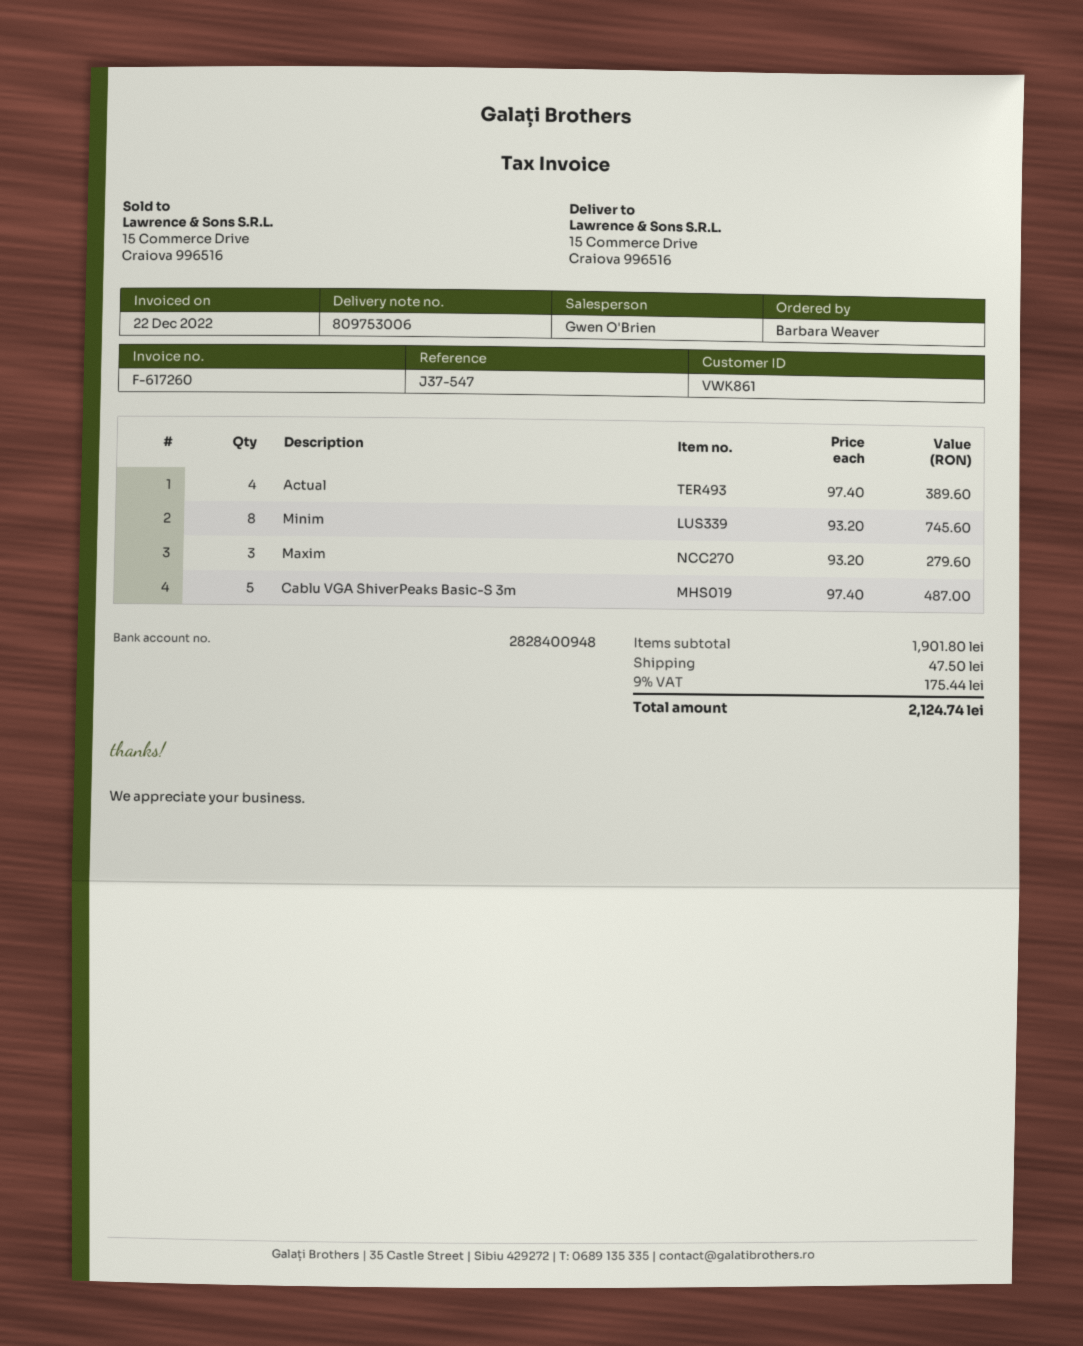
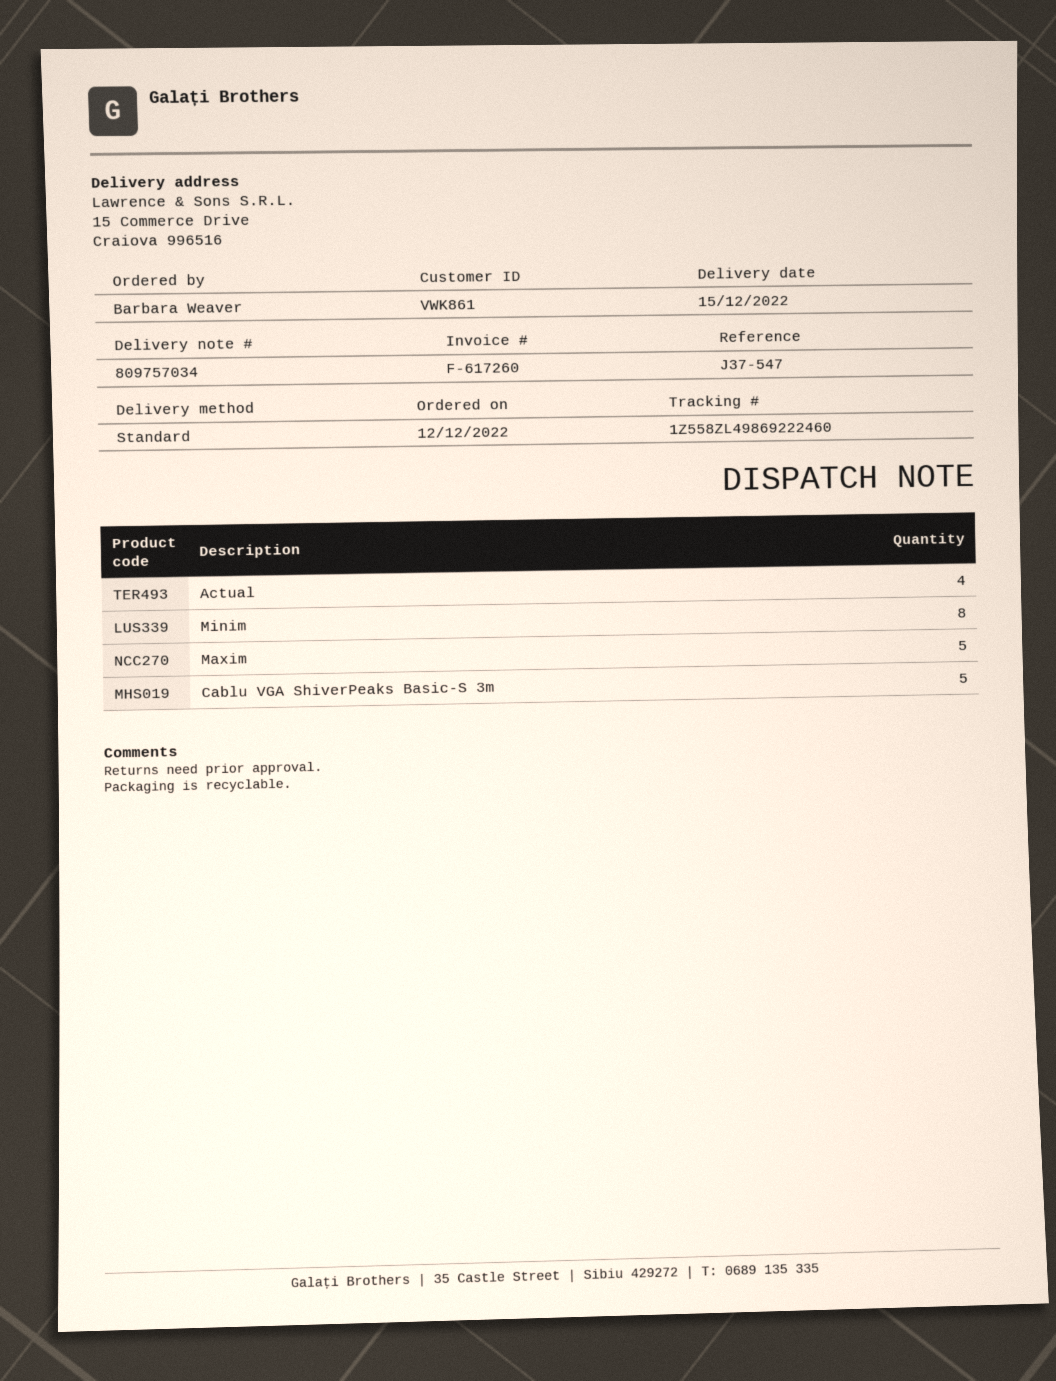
delivery note number: 809753006 -> 809757034
Maxim: 3 -> 5

